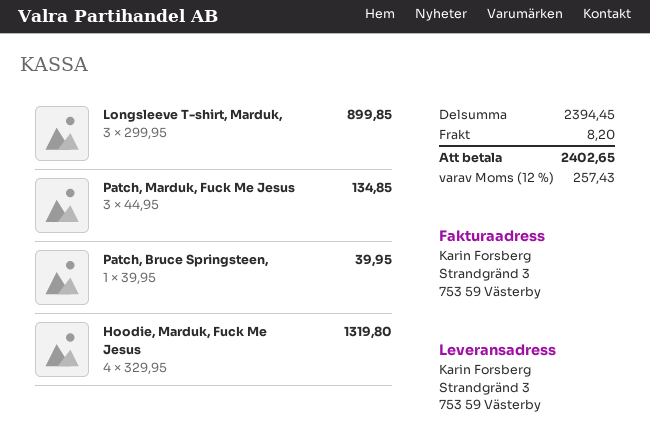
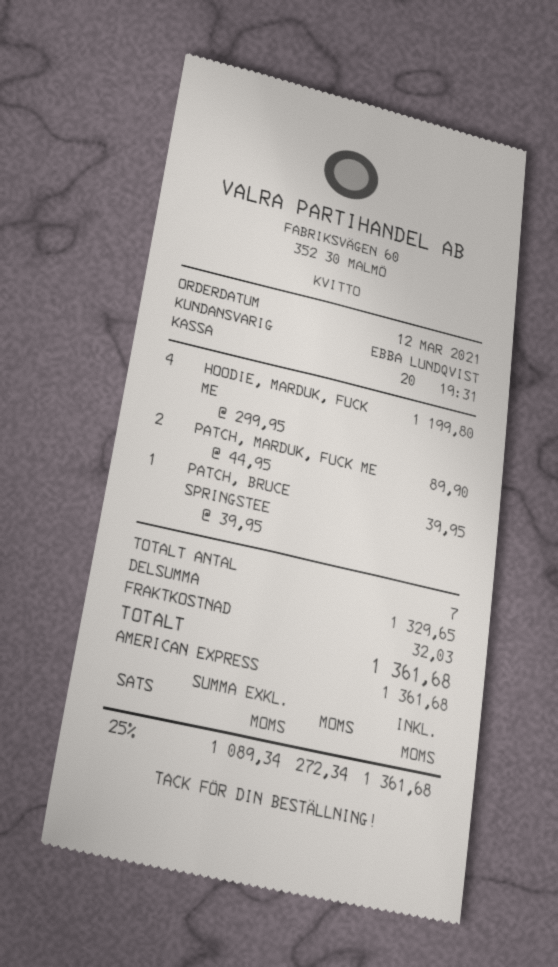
Longsleeve T-shirt, Marduk,: 3 x 299.95 = 899.85 -> none
Patch, Marduk, Fuck Me Jesus: 3 x 44.95 = 134.85 -> 2 x 44.95 = 89.90
Hoodie, Marduk, Fuck Me Jesus: 4 x 329.95 = 1319.80 -> 4 x 299.95 = 1199.80
subtotal: 2394.45 -> 1329.65
shipping: 8.20 -> 32.03
tax: 12% = 257.43 -> 25% = 272.34
total: 2402.65 -> 1361.68

